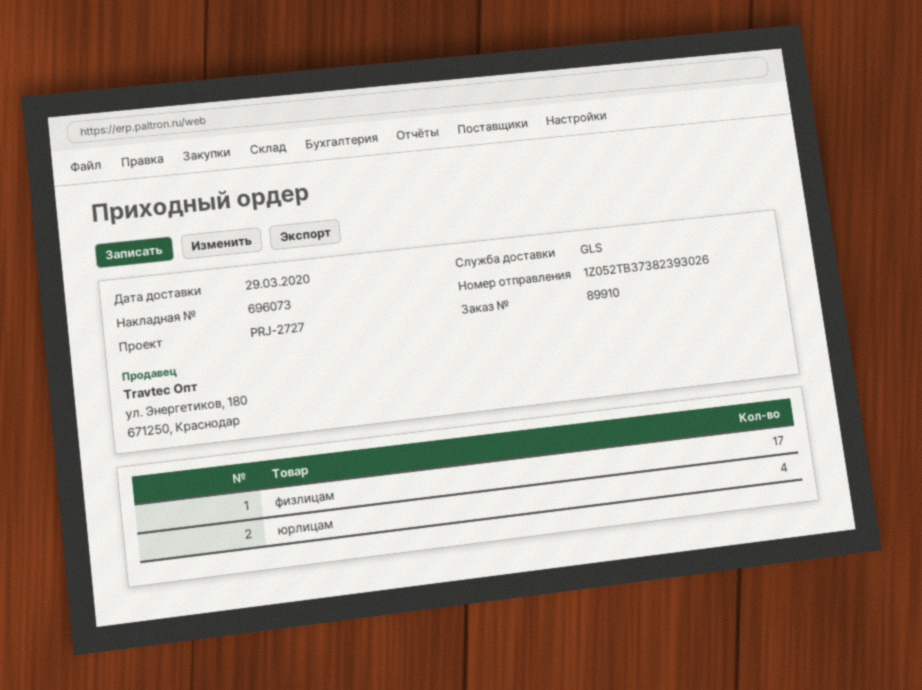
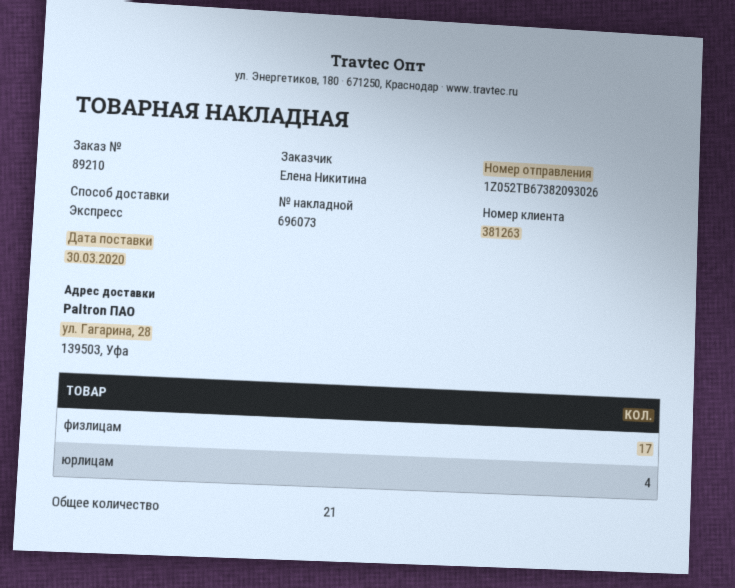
order number: 89910 -> 89210
delivery date: 2020-03-29 -> 2020-03-30
shipping method: GLS -> express
tracking number: 1Z052TB37382393026 -> 1Z052TB67382093026

